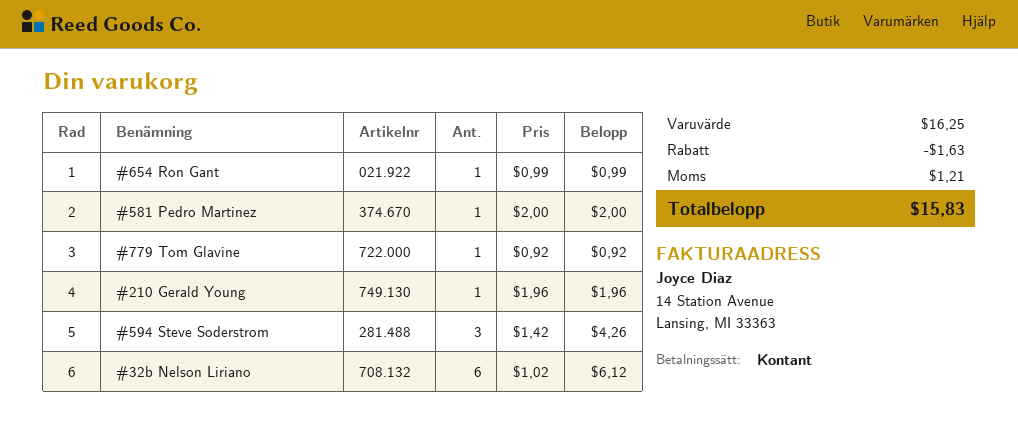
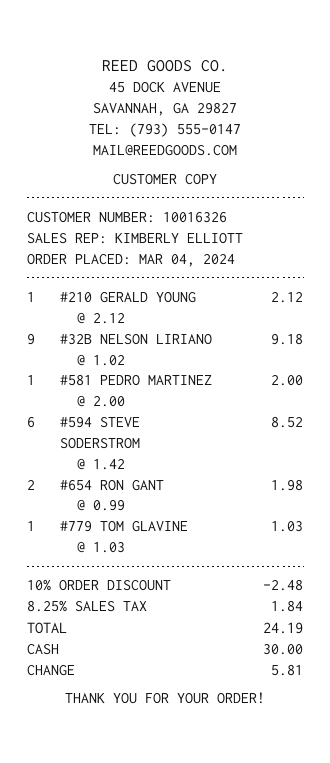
#654 Ron Gant: 1 x 0.99 = 0.99 -> 2 x 0.99 = 1.98
#779 Tom Glavine: 1 x 0.92 = 0.92 -> 1 x 1.03 = 1.03
#210 Gerald Young: 1 x 1.96 = 1.96 -> 1 x 2.12 = 2.12
#594 Steve Soderstrom: 3 x 1.42 = 4.26 -> 6 x 1.42 = 8.52
#32b Nelson Liriano: 6 x 1.02 = 6.12 -> 9 x 1.02 = 9.18
discount: 1.63 -> 2.48
tax: 1.21 -> 1.84
total: 15.83 -> 24.19

